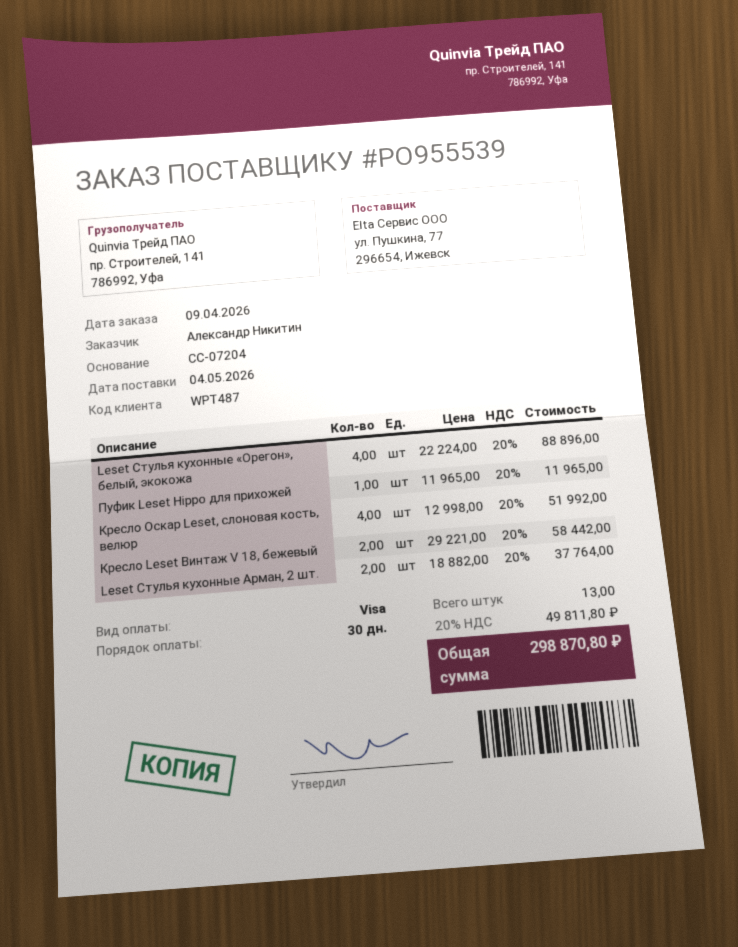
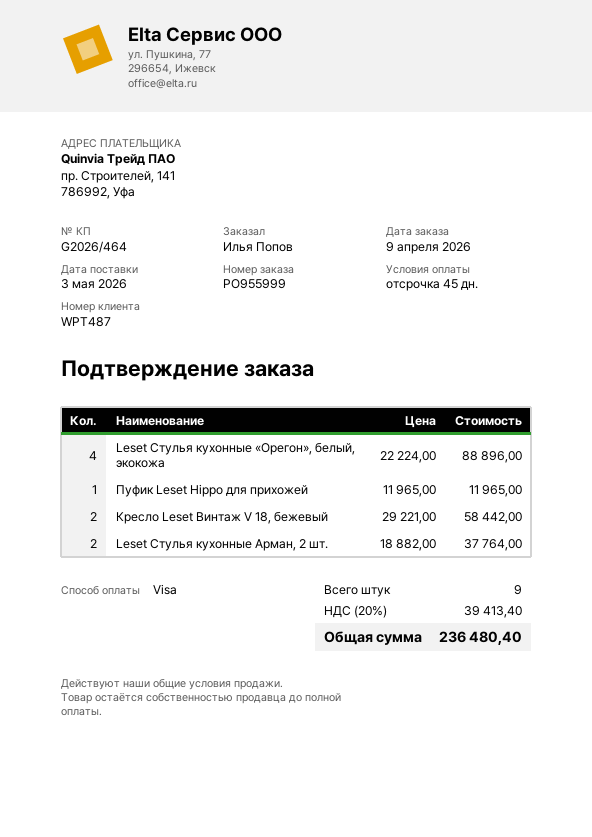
order number: PO955539 -> PO955999
delivery date: 2026-05-04 -> 2026-05-03
payment terms: 30 days -> 45 days
ordered by: Александр Никитин -> Илья Попов
Кресло Оскар Leset, слоновая кость, велюр: 4 x 12998.00 = 51992.00 -> none
total quantity: 13 -> 9
tax: 20% = 49811.80 -> 20% = 39413.40
total: 298870.80 -> 236480.40

